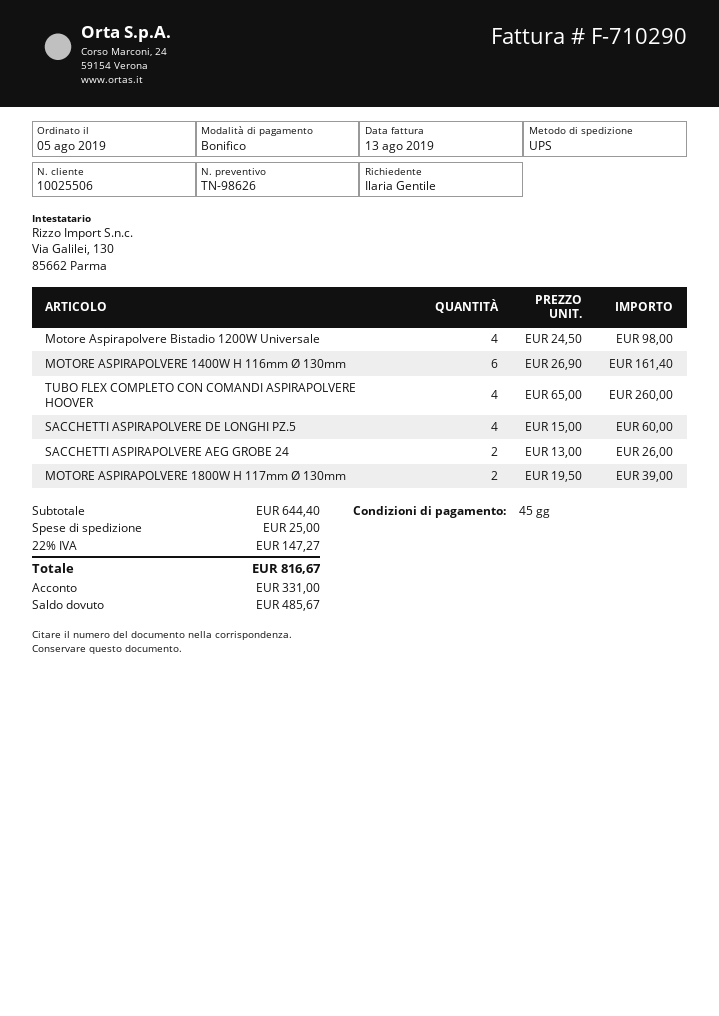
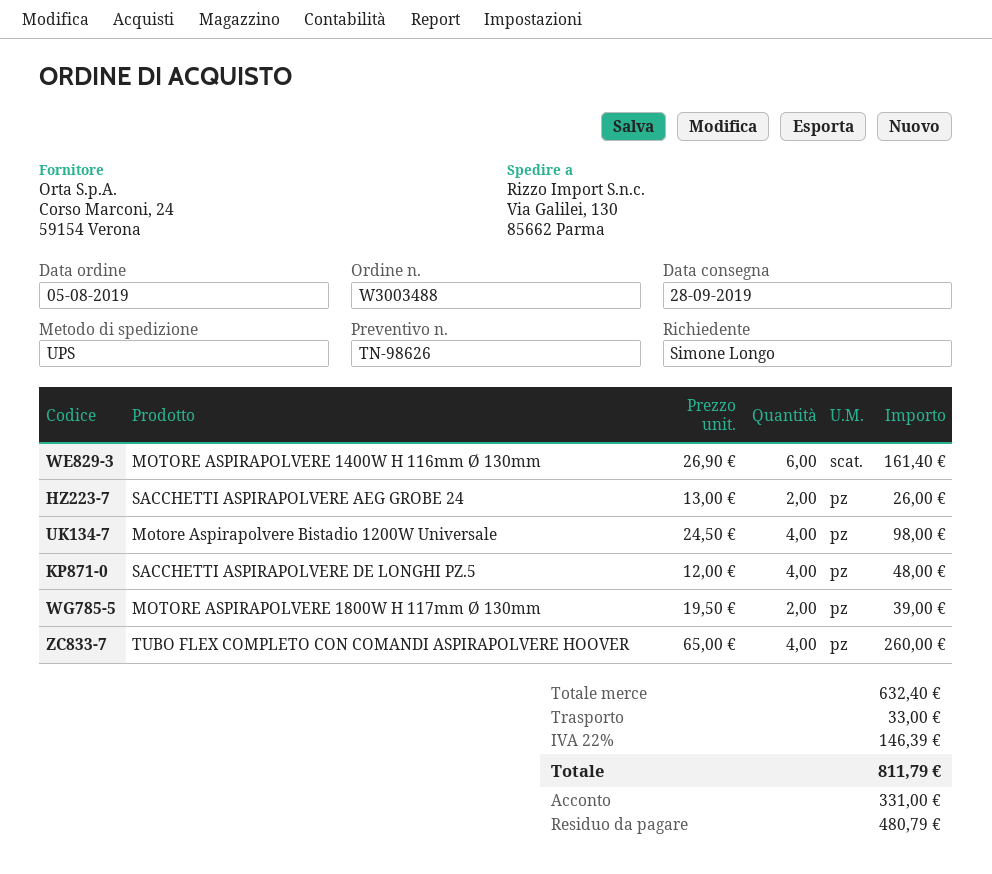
ordered by: Ilaria Gentile -> Simone Longo
SACCHETTI ASPIRAPOLVERE DE LONGHI PZ.5: 4 x 15.00 = 60.00 -> 4 x 12.00 = 48.00
subtotal: 644.40 -> 632.40
shipping: 25.00 -> 33.00
tax: 22% = 147.27 -> 22% = 146.39
total: 816.67 -> 811.79
balance: 485.67 -> 480.79

